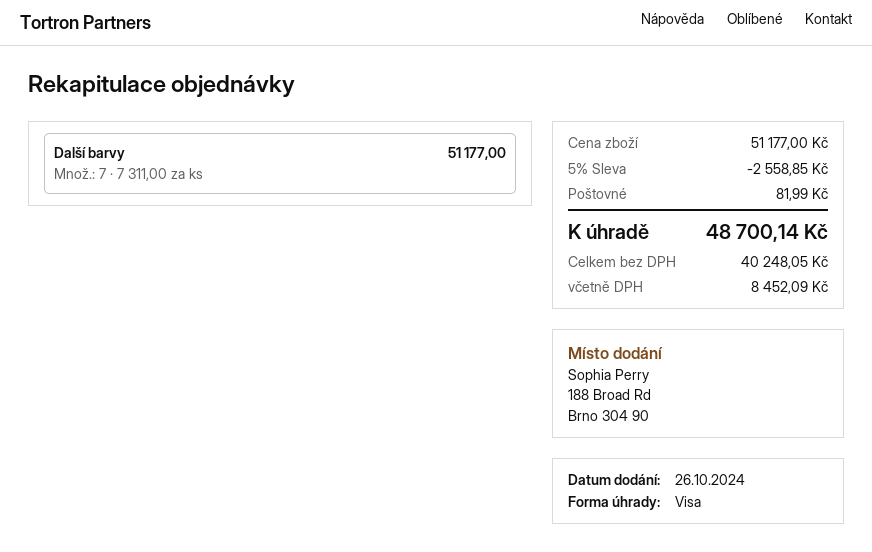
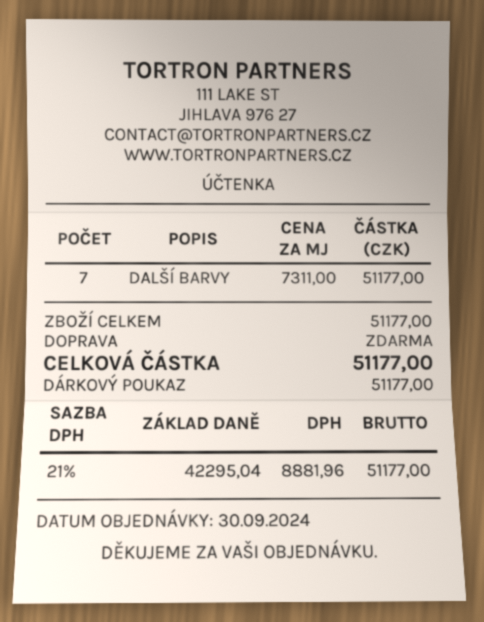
payment method: Visa -> gift card
discount: 5% = 2558.85 -> none
shipping: 81.99 -> 0.00
net: 40248.05 -> 42295.04
tax: 8452.09 -> 8881.96
total: 48700.14 -> 51177.00

